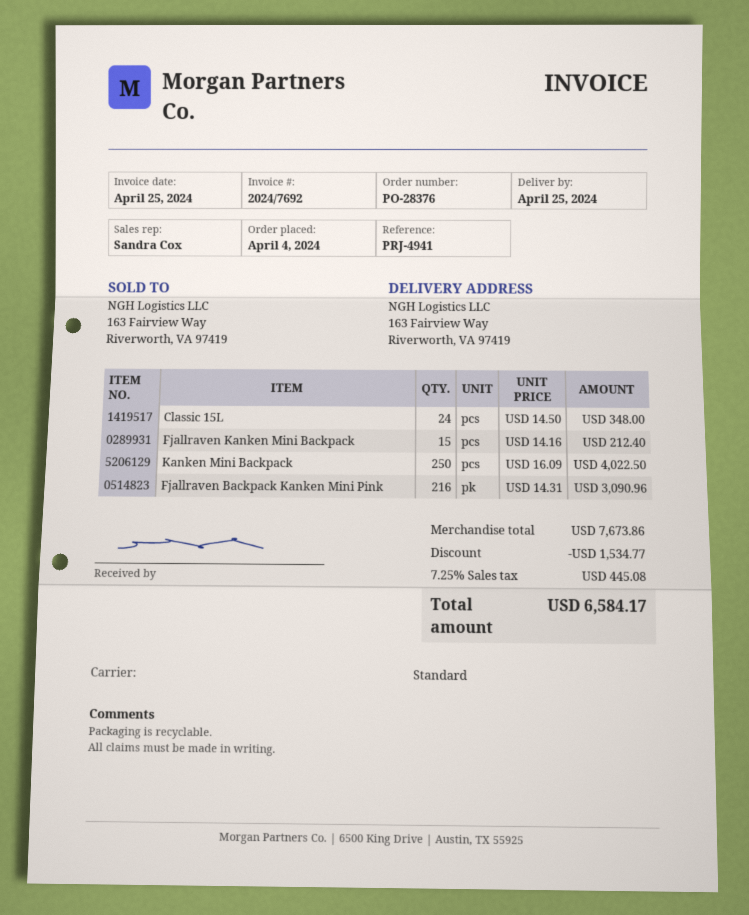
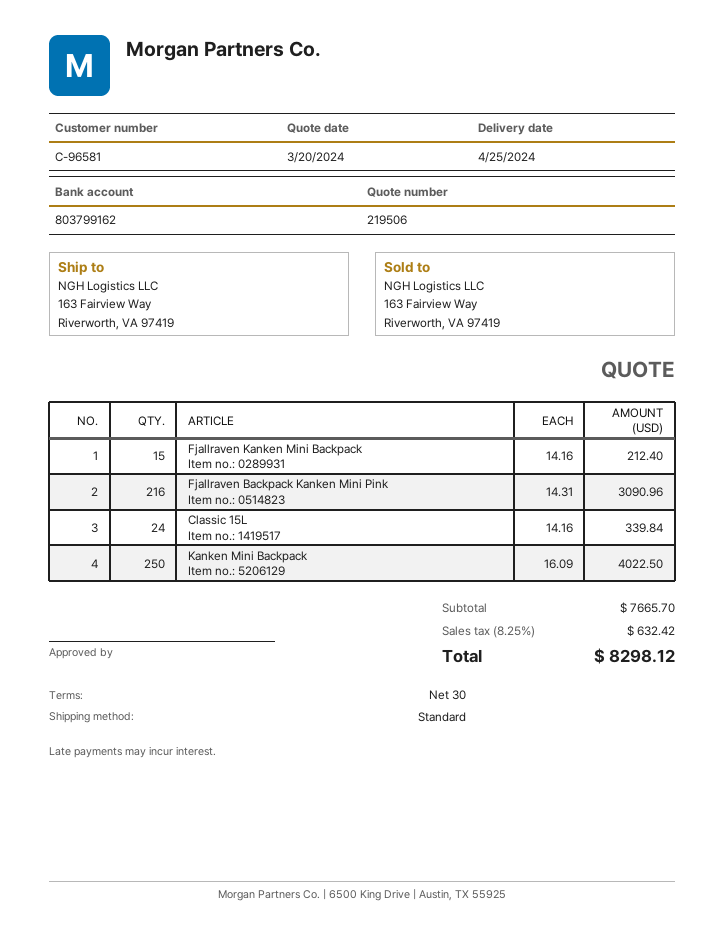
Classic 15L: 24 x 14.50 = 348.00 -> 24 x 14.16 = 339.84
subtotal: 7673.86 -> 7665.70
discount: 1534.77 -> none
tax: 7.25% = 445.08 -> 8.25% = 632.42
total: 6584.17 -> 8298.12

